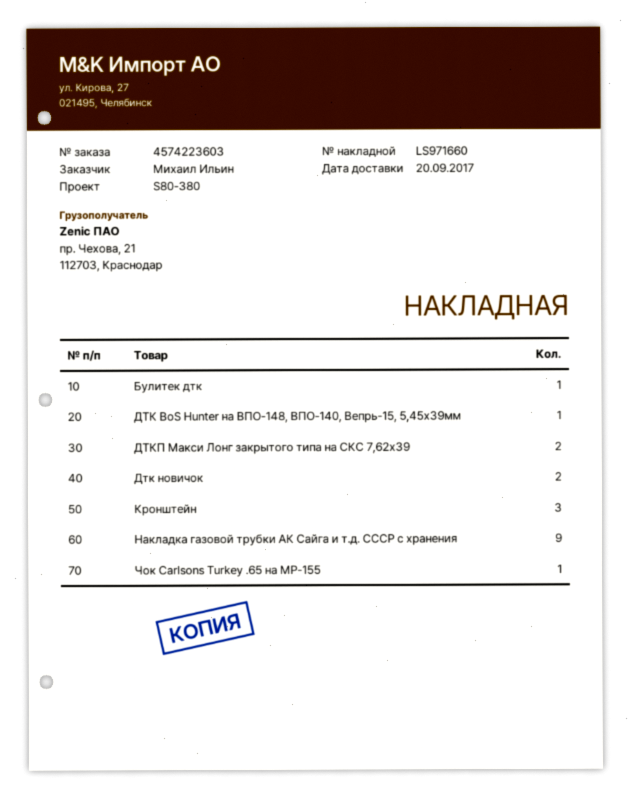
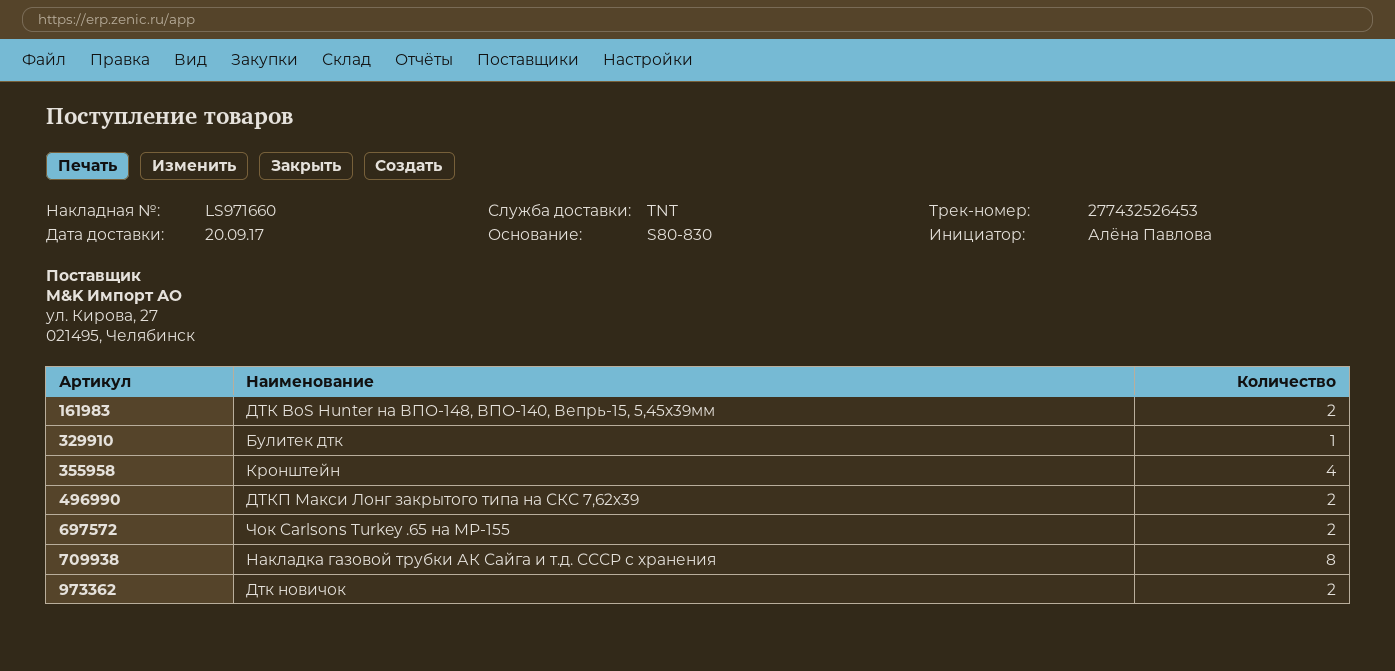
reference: S80-380 -> S80-830
ordered by: Михаил Ильин -> Алёна Павлова
ДТК BoS Hunter на ВПО-148, ВПО-140, Вепрь-15, 5,45х39мм: 1 -> 2
Кронштейн: 3 -> 4
Накладка газовой трубки АК Сайга и т.д. СССР с хранения: 9 -> 8
Чок Carlsons Turkey .65 на МР-155: 1 -> 2

